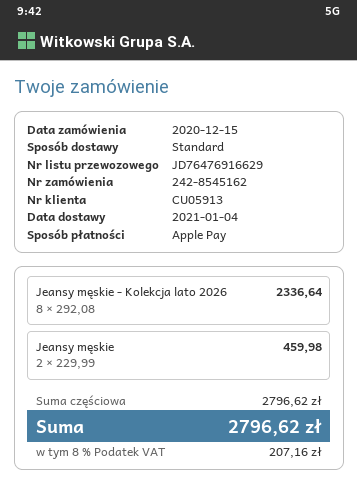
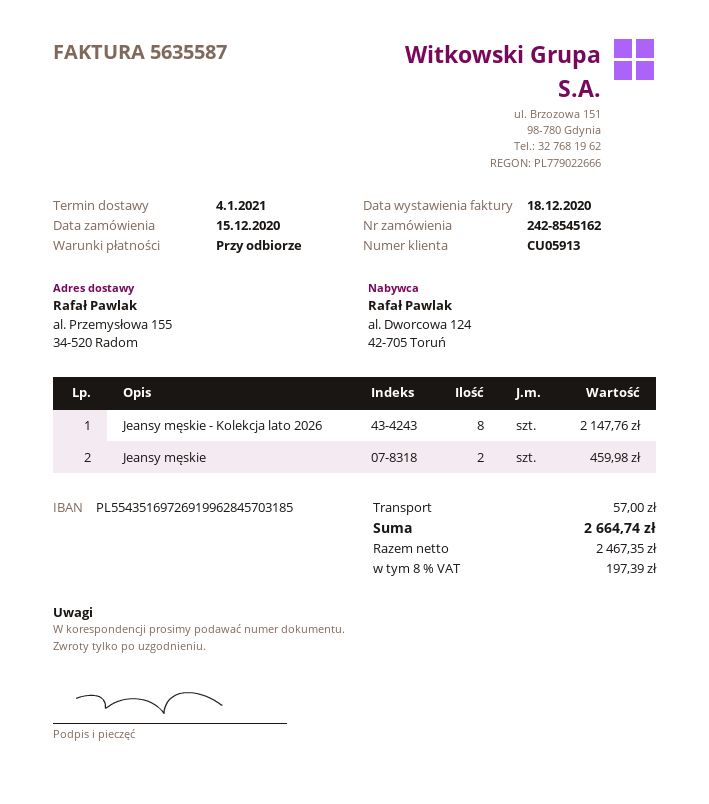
Jeansy męskie - Kolekcja lato 2026: 8 for 2336.64 -> 8 for 2147.76
shipping: none -> 57.00
tax: 8% = 207.16 -> 8% = 197.39
total: 2796.62 -> 2664.74

